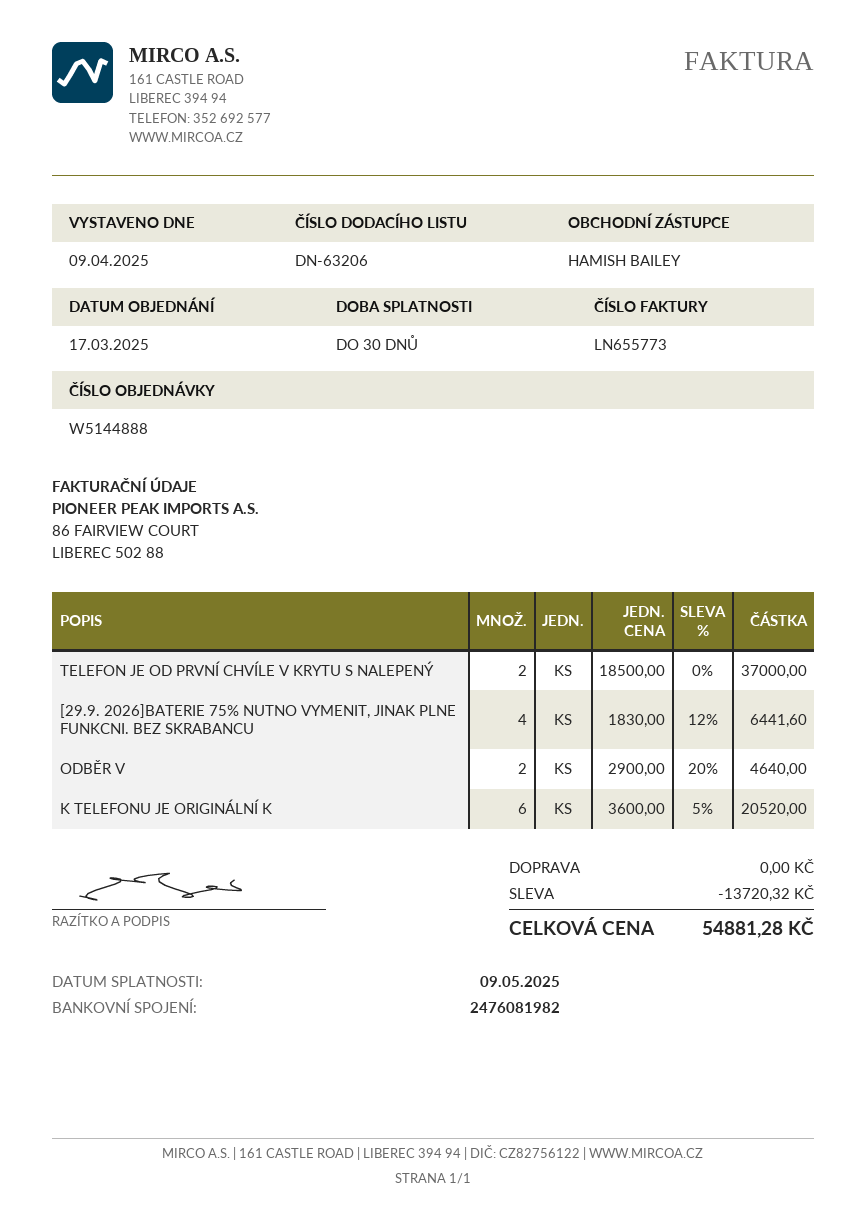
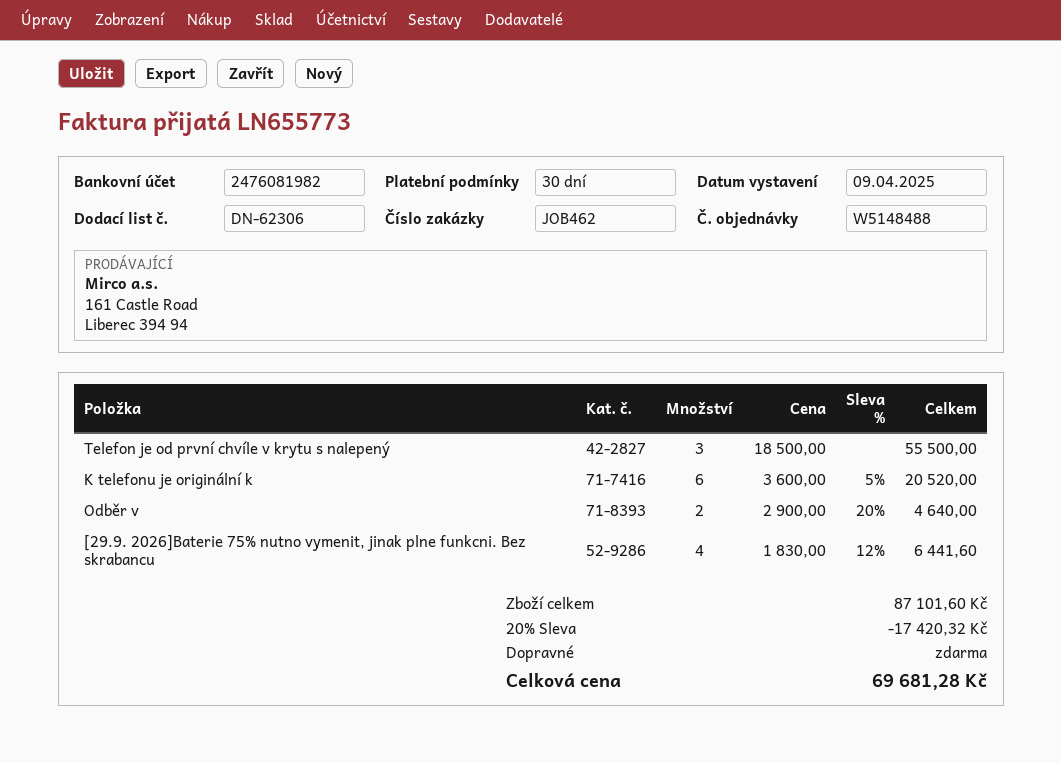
order number: W5144888 -> W5148488
delivery note number: DN-63206 -> DN-62306
TELEFON JE OD PRVNÍ CHVÍLE V KRYTU S NALEPENÝ: 2 x 18500.00 = 37000.00 -> 3 x 18500.00 = 55500.00
discount: 13720.32 -> 17420.32
total: 54881.28 -> 69681.28

